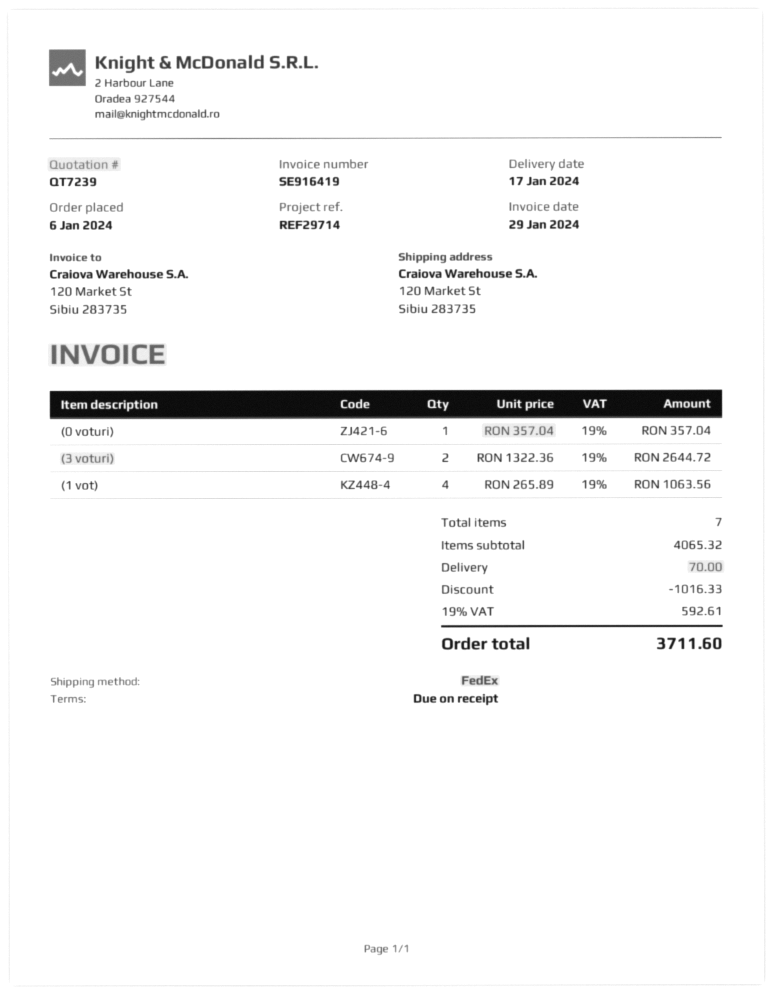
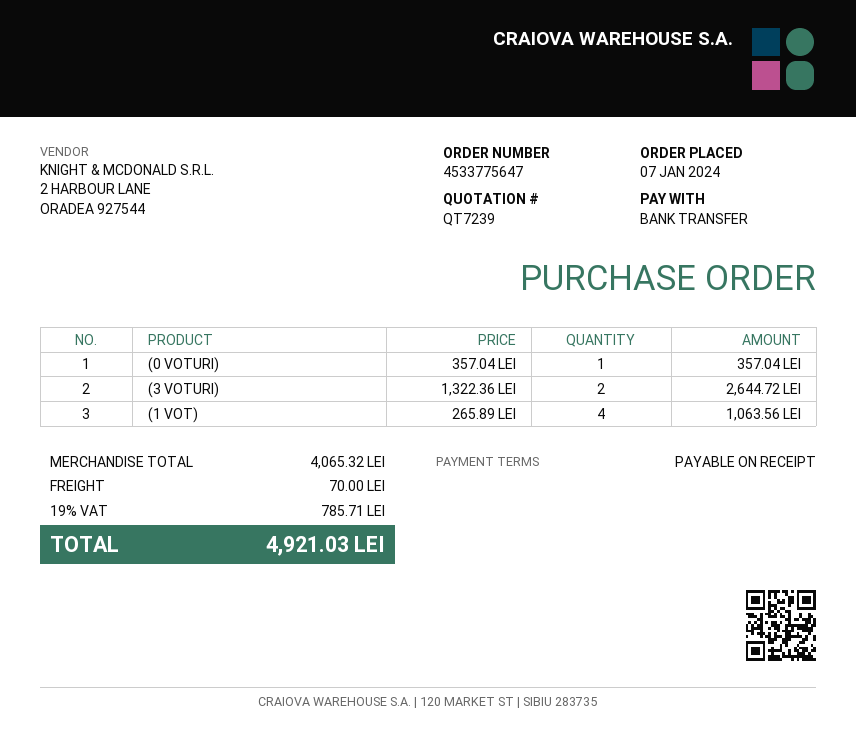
order date: 2024-01-06 -> 2024-01-07
discount: 1016.33 -> none
tax: 19% = 592.61 -> 19% = 785.71
total: 3711.60 -> 4921.03

